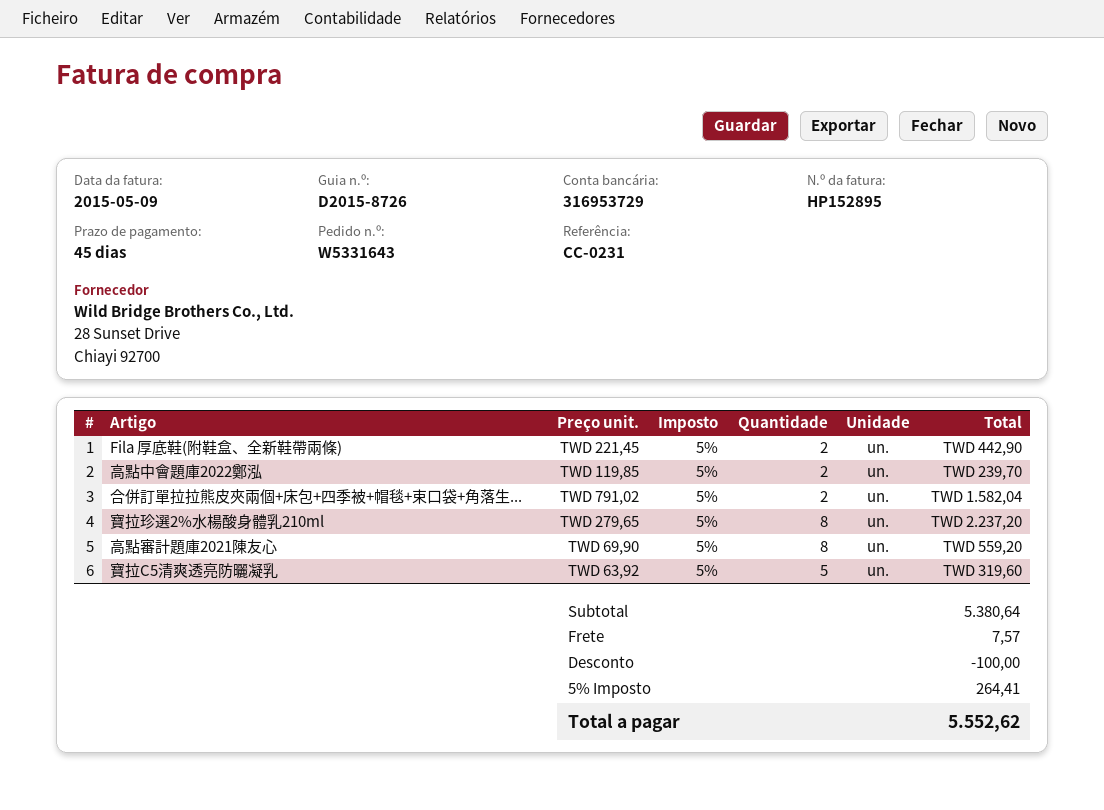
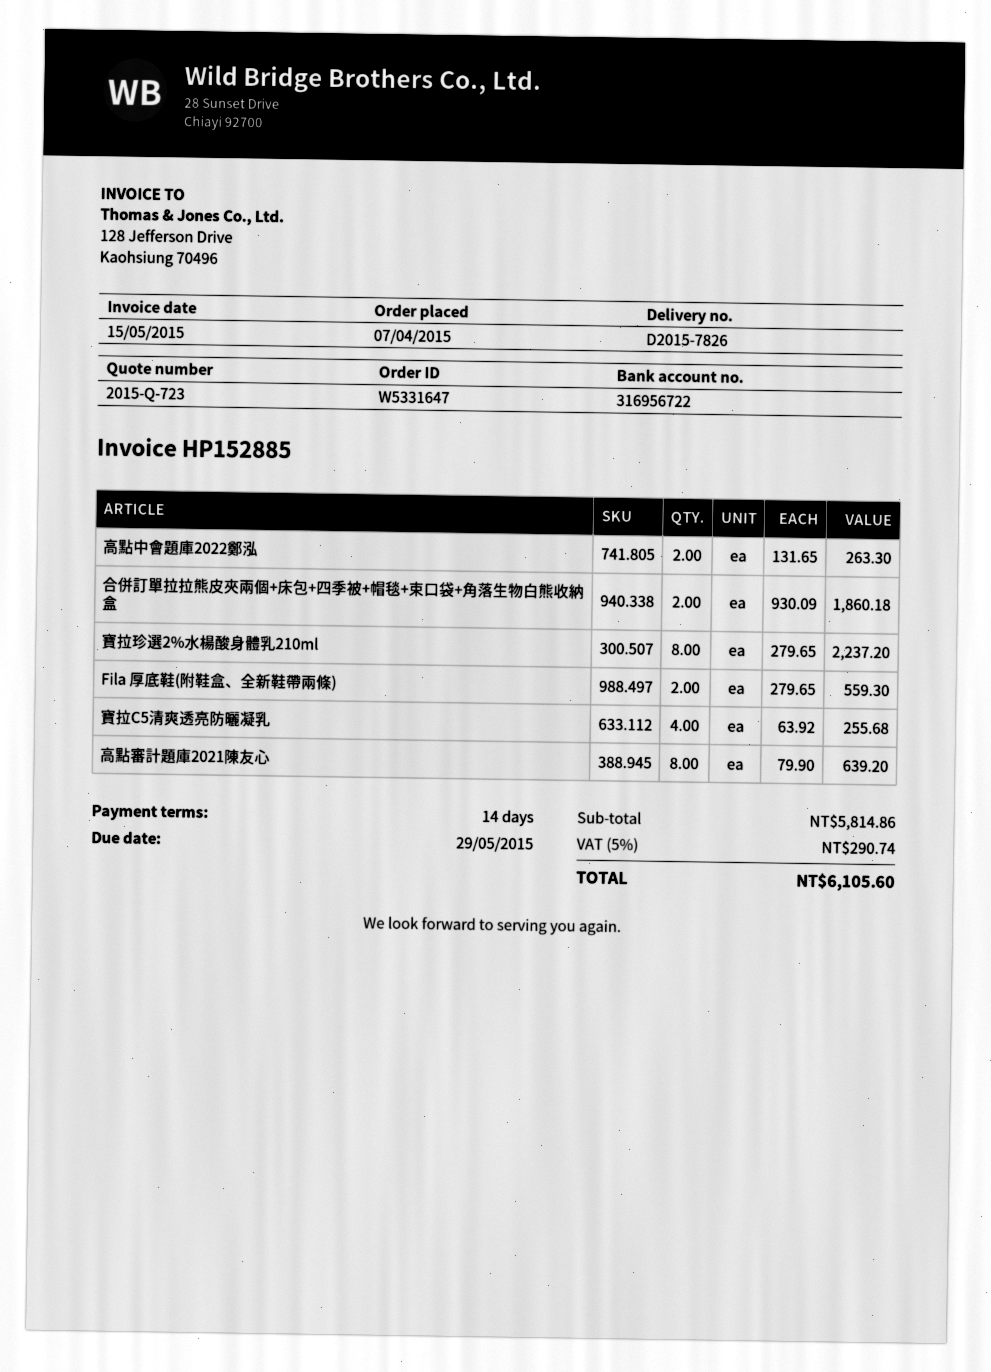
order number: W5331643 -> W5331647
delivery note number: D2015-8726 -> D2015-7826
invoice number: HP152895 -> HP152885
invoice date: 2015-05-09 -> 2015-05-15
payment terms: 45 days -> 14 days
bank account: 316953729 -> 316956722
Fila 厚底鞋(附鞋盒、全新鞋帶兩條): 2 x 221.45 = 442.90 -> 2 x 279.65 = 559.30
高點中會題庫2022鄭泓: 2 x 119.85 = 239.70 -> 2 x 131.65 = 263.30
合併訂單拉拉熊皮夾兩個+床包+四季被+帽毯+束口袋+角落生...: 2 x 791.02 = 1582.04 -> 2 x 930.09 = 1860.18
高點審計題庫2021陳友心: 8 x 69.90 = 559.20 -> 8 x 79.90 = 639.20
寶拉C5清爽透亮防曬凝乳: 5 x 63.92 = 319.60 -> 4 x 63.92 = 255.68
subtotal: 5380.64 -> 5814.86
discount: 100.00 -> none
shipping: 7.57 -> none
tax: 5% = 264.41 -> 5% = 290.74
total: 5552.62 -> 6105.60

